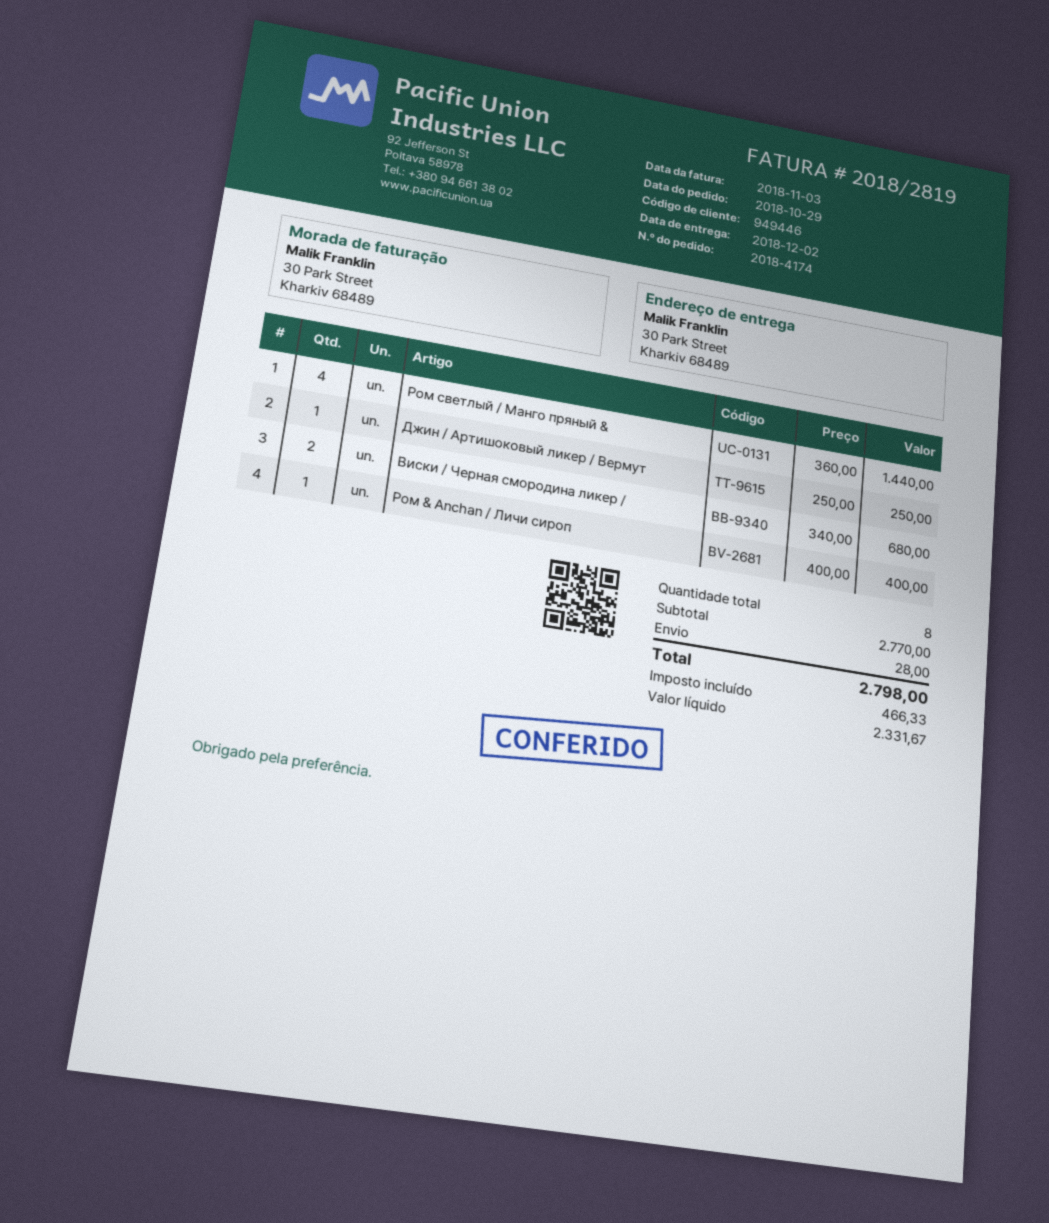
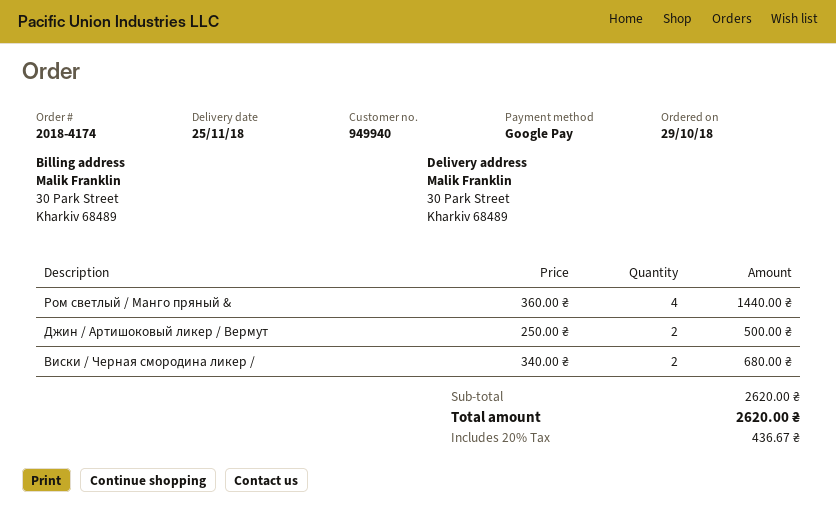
delivery date: 2018-12-02 -> 2018-11-25
customer number: 949446 -> 949940
Джин / Артишоковый ликер / Вермут: 1 x 250.00 = 250.00 -> 2 x 250.00 = 500.00
Ром & Anchan / Личи сироп: 1 x 400.00 = 400.00 -> none
subtotal: 2770.00 -> 2620.00
shipping: 28.00 -> none
tax: 466.33 -> 436.67
total: 2798.00 -> 2620.00

